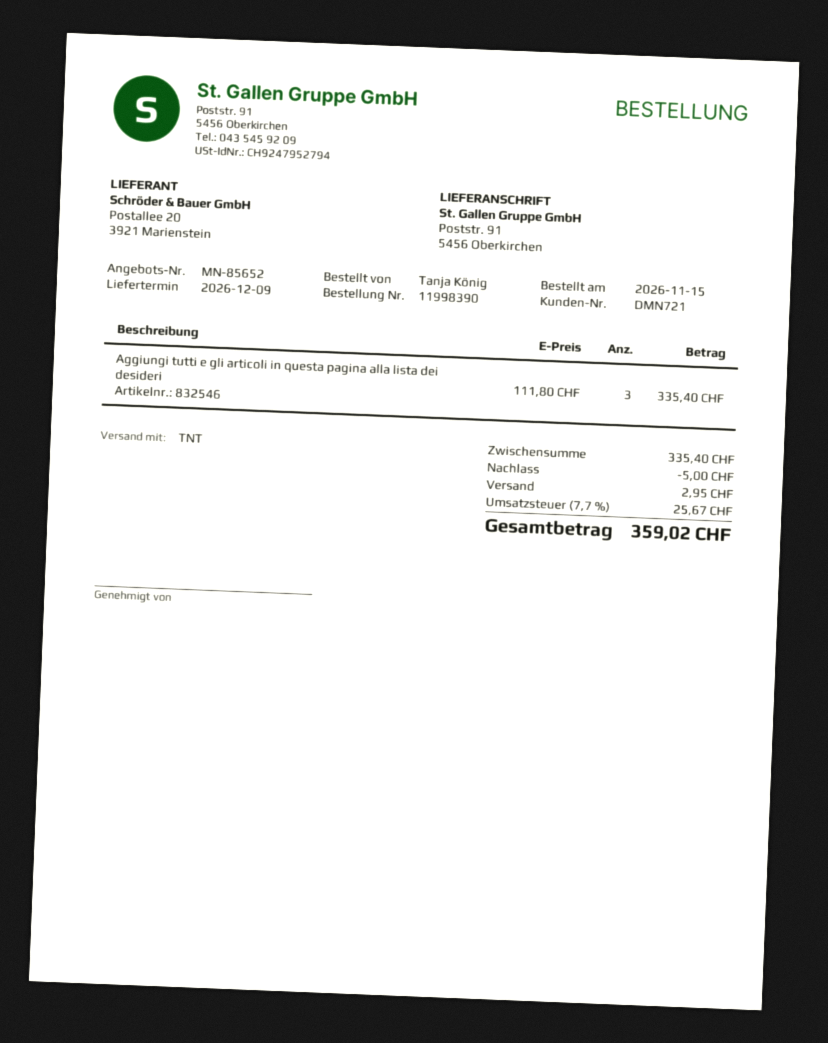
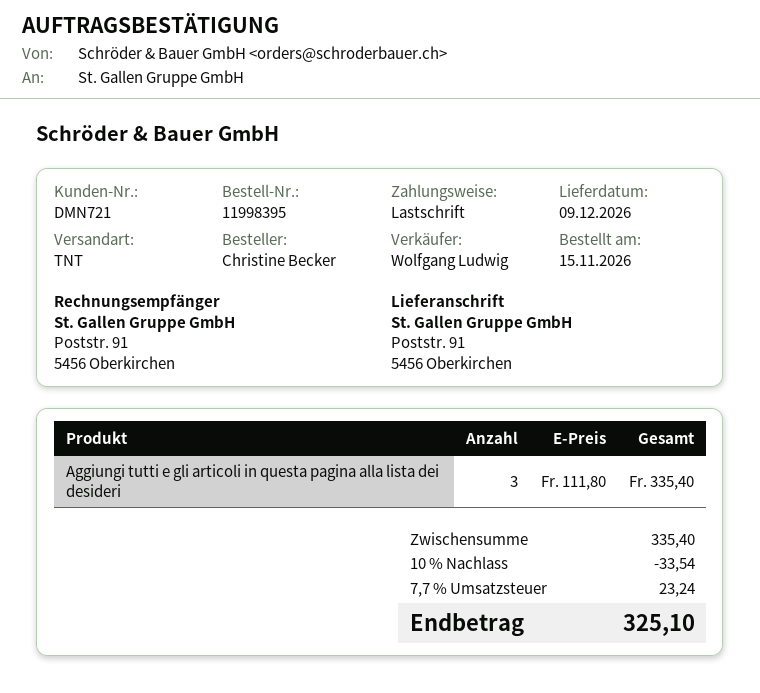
order number: 11998390 -> 11998395
ordered by: Tanja König -> Christine Becker
discount: 5.00 -> 33.54
shipping: 2.95 -> none
tax: 7.7% = 25.67 -> 7.7% = 23.24
total: 359.02 -> 325.10

